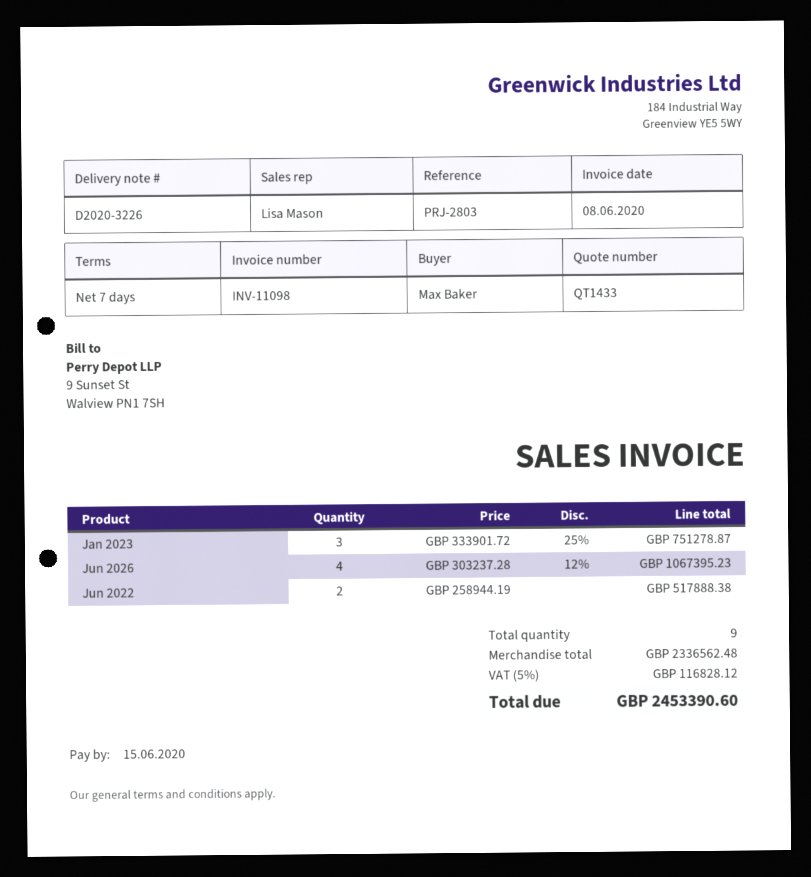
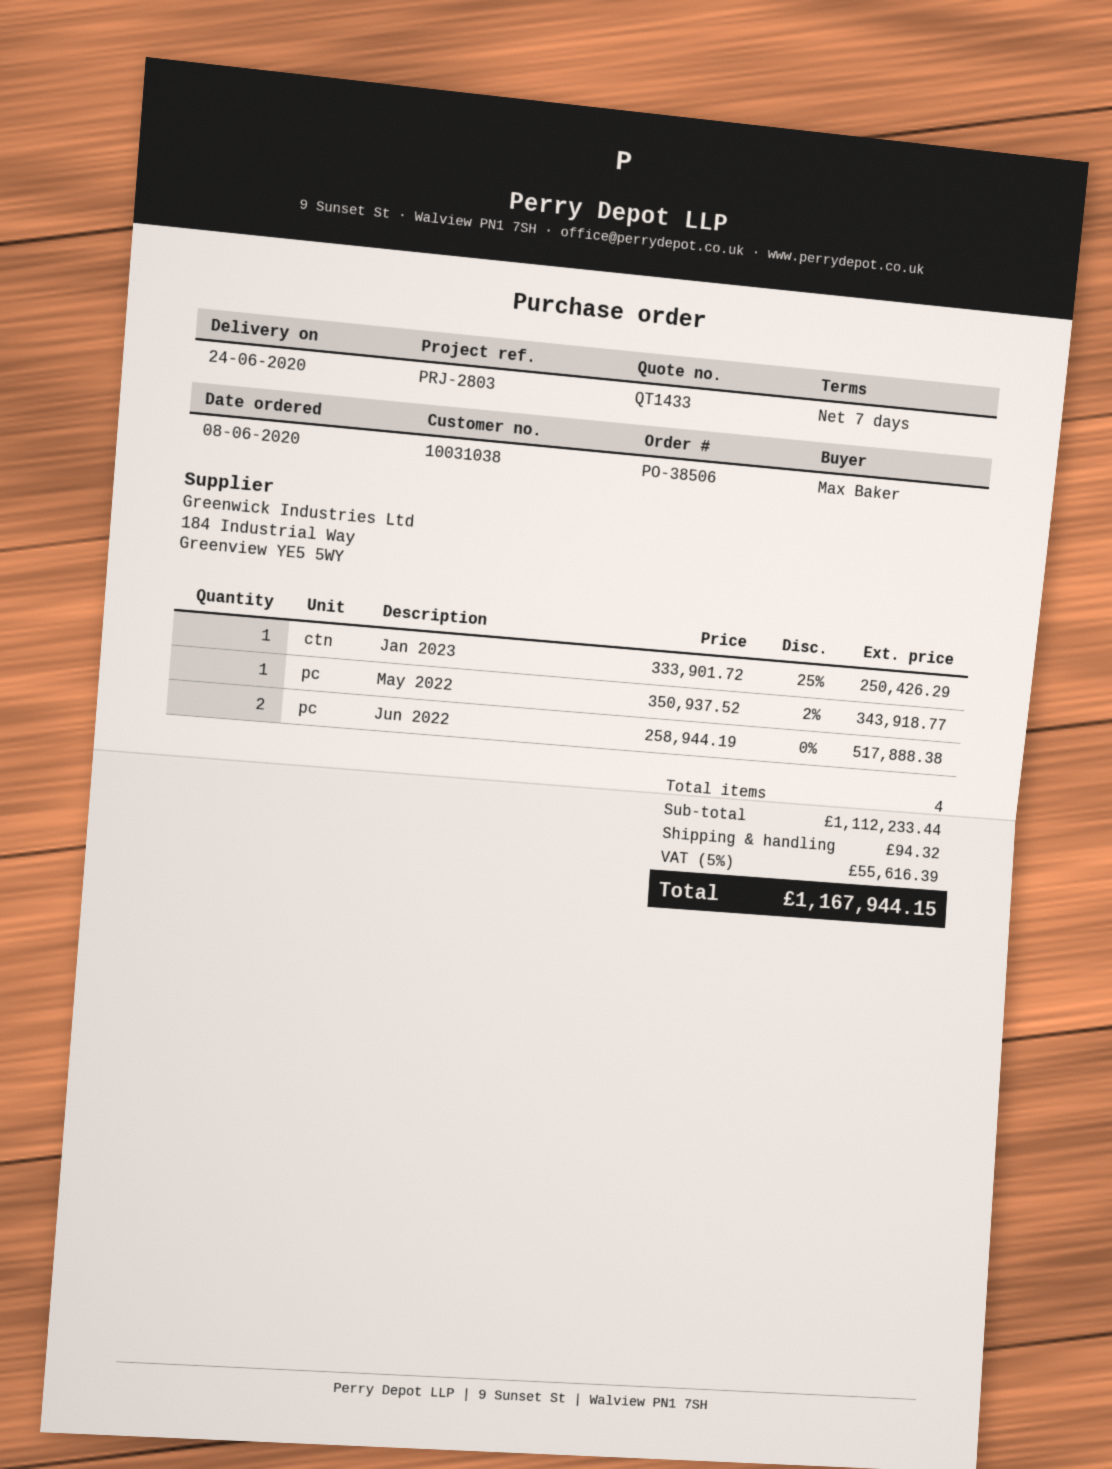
Jan 2023: 3 x 333901.72 - 25% = 751278.87 -> 1 x 333901.72 - 25% = 250426.29
Jun 2026: 4 x 303237.28 - 12% = 1067395.23 -> none
May 2022: none -> 1 x 350937.52 - 2% = 343918.77
total quantity: 9 -> 4
subtotal: 2336562.48 -> 1112233.44
shipping: none -> 94.32
tax: 5% = 116828.12 -> 5% = 55616.39
total: 2453390.60 -> 1167944.15

